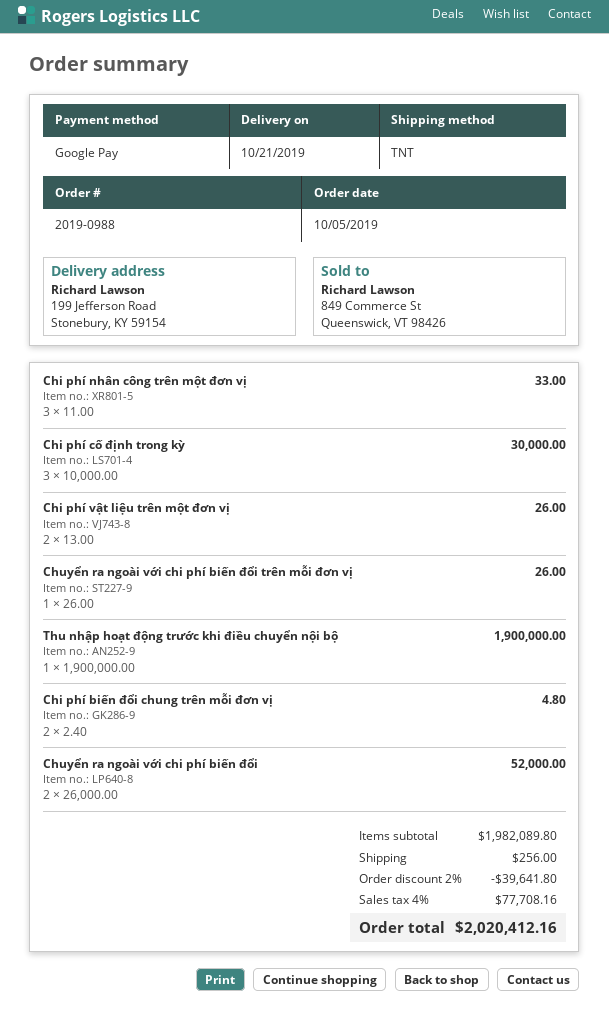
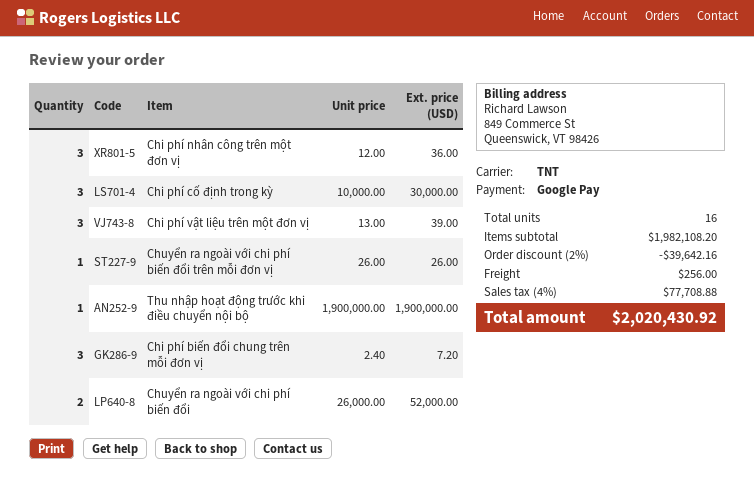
Chi phí nhân công trên một đơn vị: 3 x 11.00 = 33.00 -> 3 x 12.00 = 36.00
Chi phí vật liệu trên một đơn vị: 2 x 13.00 = 26.00 -> 3 x 13.00 = 39.00
Chi phí biến đổi chung trên mỗi đơn vị: 2 x 2.40 = 4.80 -> 3 x 2.40 = 7.20
subtotal: 1982089.80 -> 1982108.20
discount: 2% = 39641.80 -> 2% = 39642.16
tax: 4% = 77708.16 -> 4% = 77708.88
total: 2020412.16 -> 2020430.92

